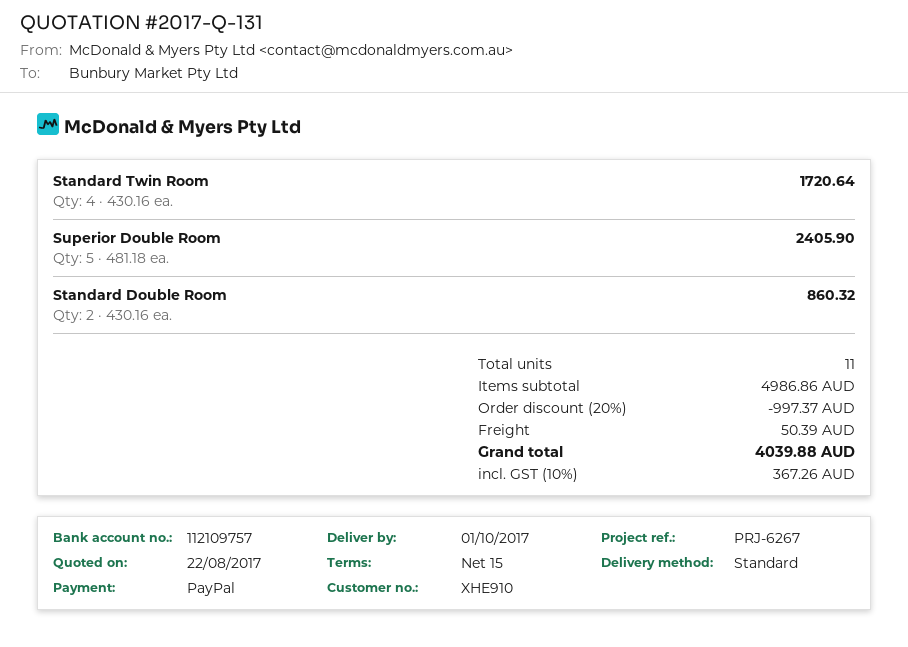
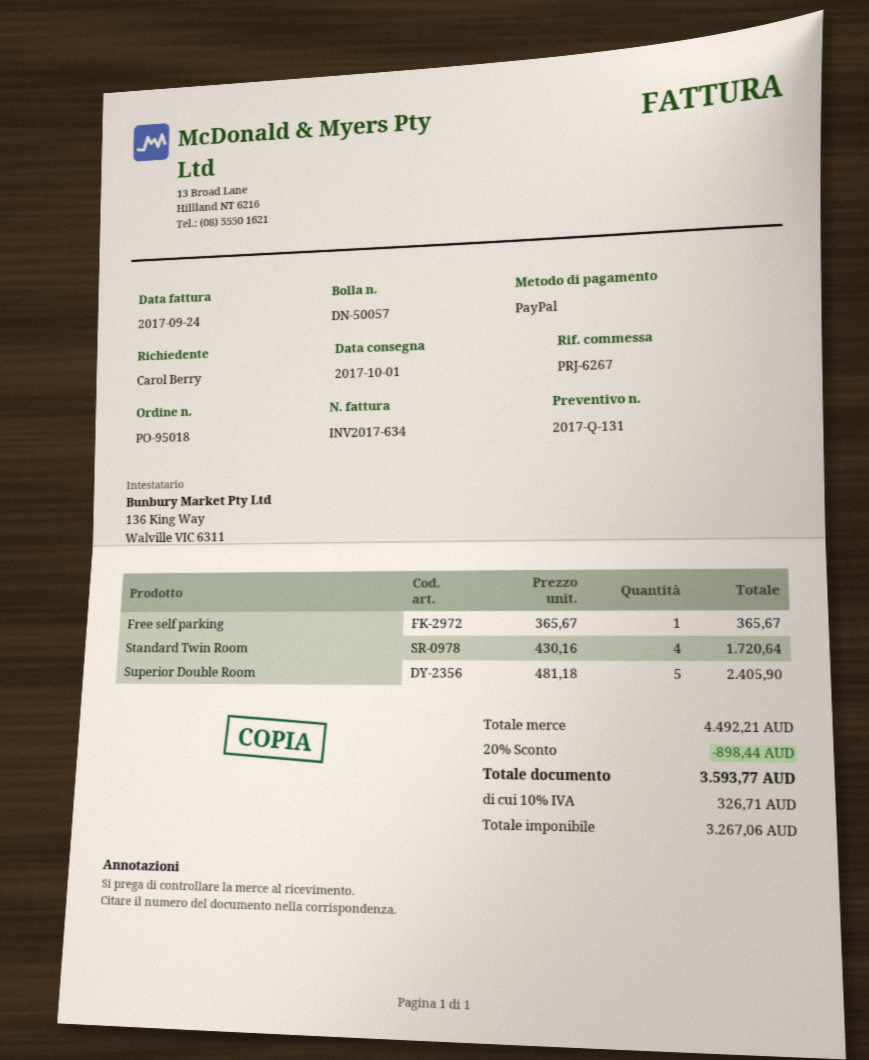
Standard Double Room: 2 x 430.16 = 860.32 -> none
Free self parking: none -> 1 x 365.67 = 365.67
subtotal: 4986.86 -> 4492.21
discount: 20% = 997.37 -> 20% = 898.44
shipping: 50.39 -> none
tax: 10% = 367.26 -> 10% = 326.71
total: 4039.88 -> 3593.77

